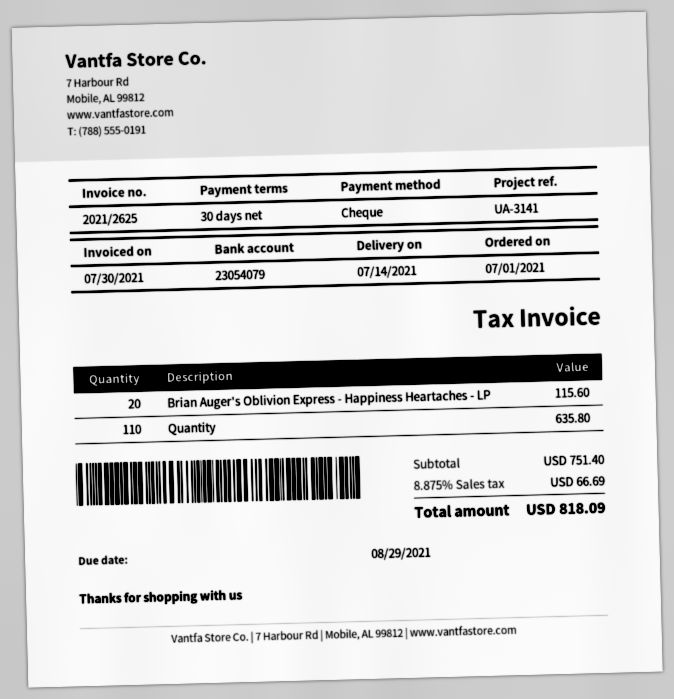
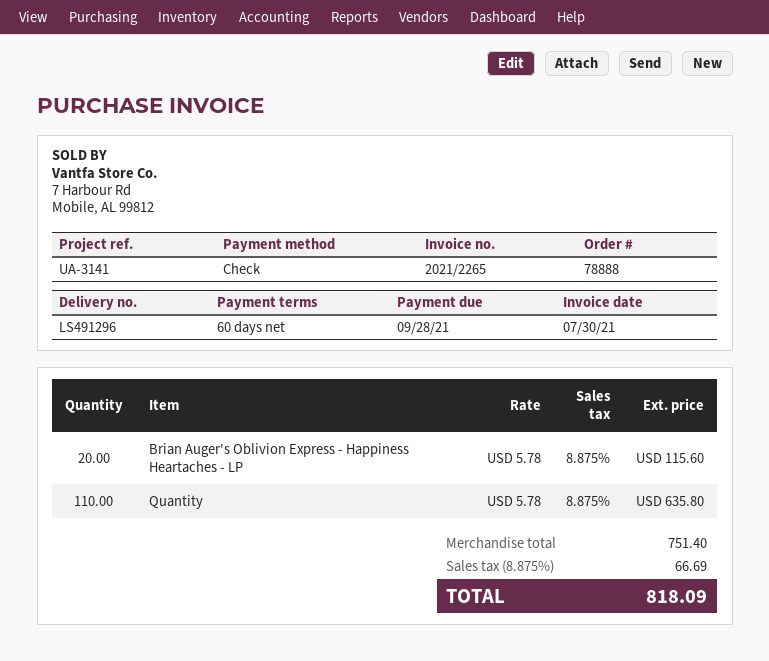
invoice number: 2021/2625 -> 2021/2265
payment terms: 30 days -> 60 days
due date: 2021-08-29 -> 2021-09-28

